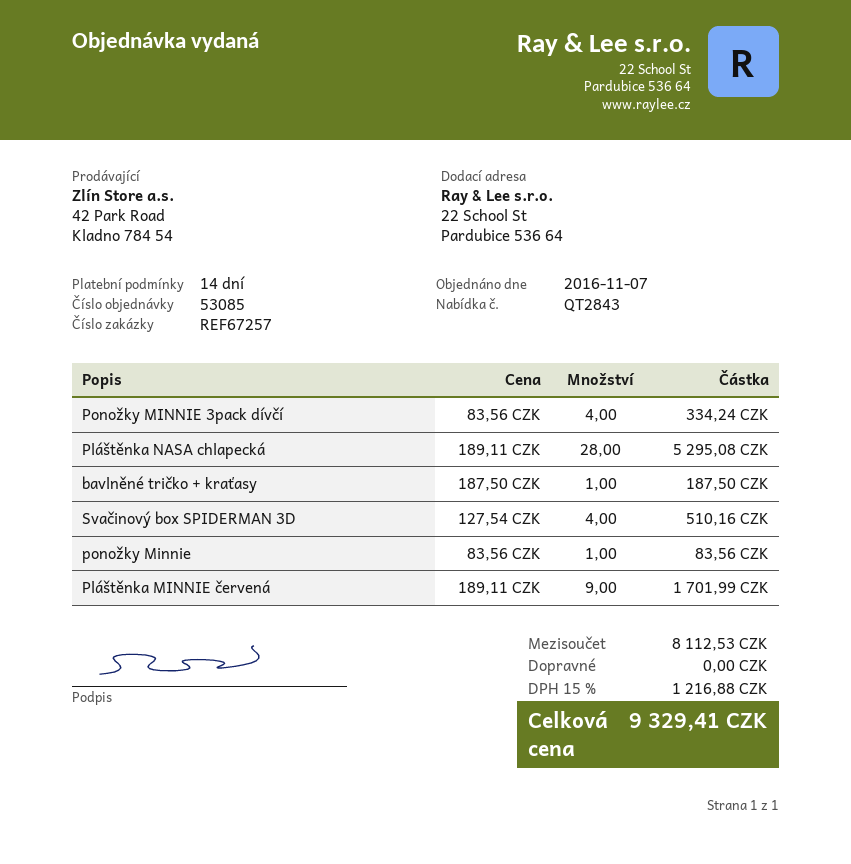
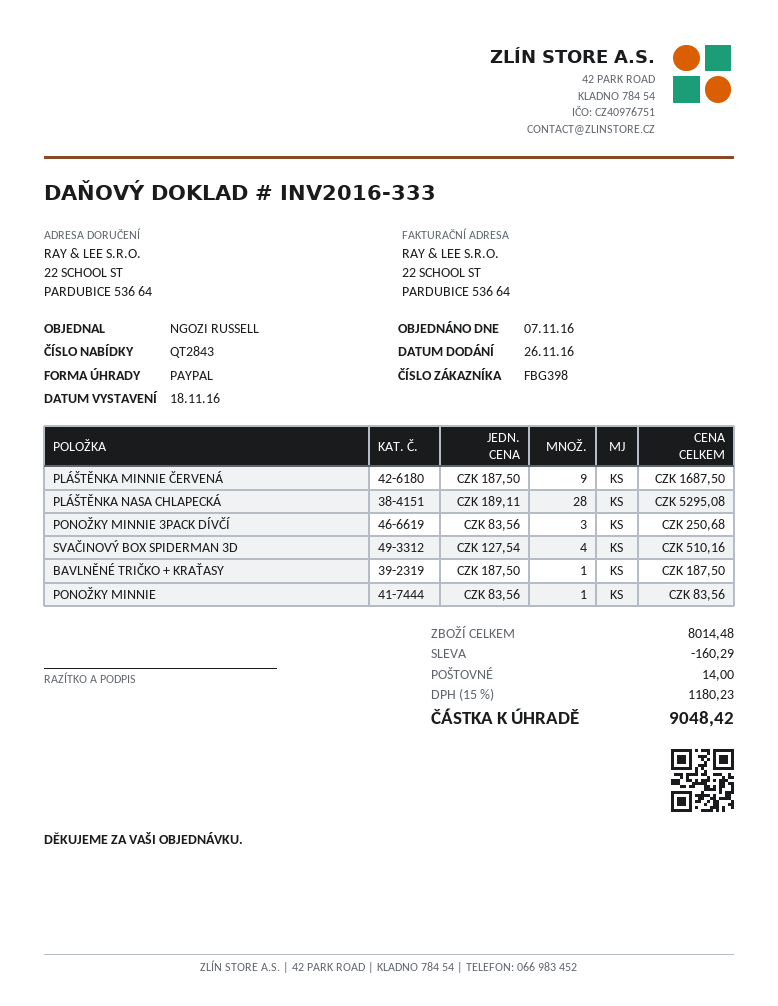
Ponožky MINNIE 3pack dívčí: 4 x 83.56 = 334.24 -> 3 x 83.56 = 250.68
Pláštěnka MINNIE červená: 9 x 189.11 = 1701.99 -> 9 x 187.50 = 1687.50
subtotal: 8112.53 -> 8014.48
discount: none -> 160.29
shipping: 0.00 -> 14.00
tax: 15% = 1216.88 -> 15% = 1180.23
total: 9329.41 -> 9048.42

